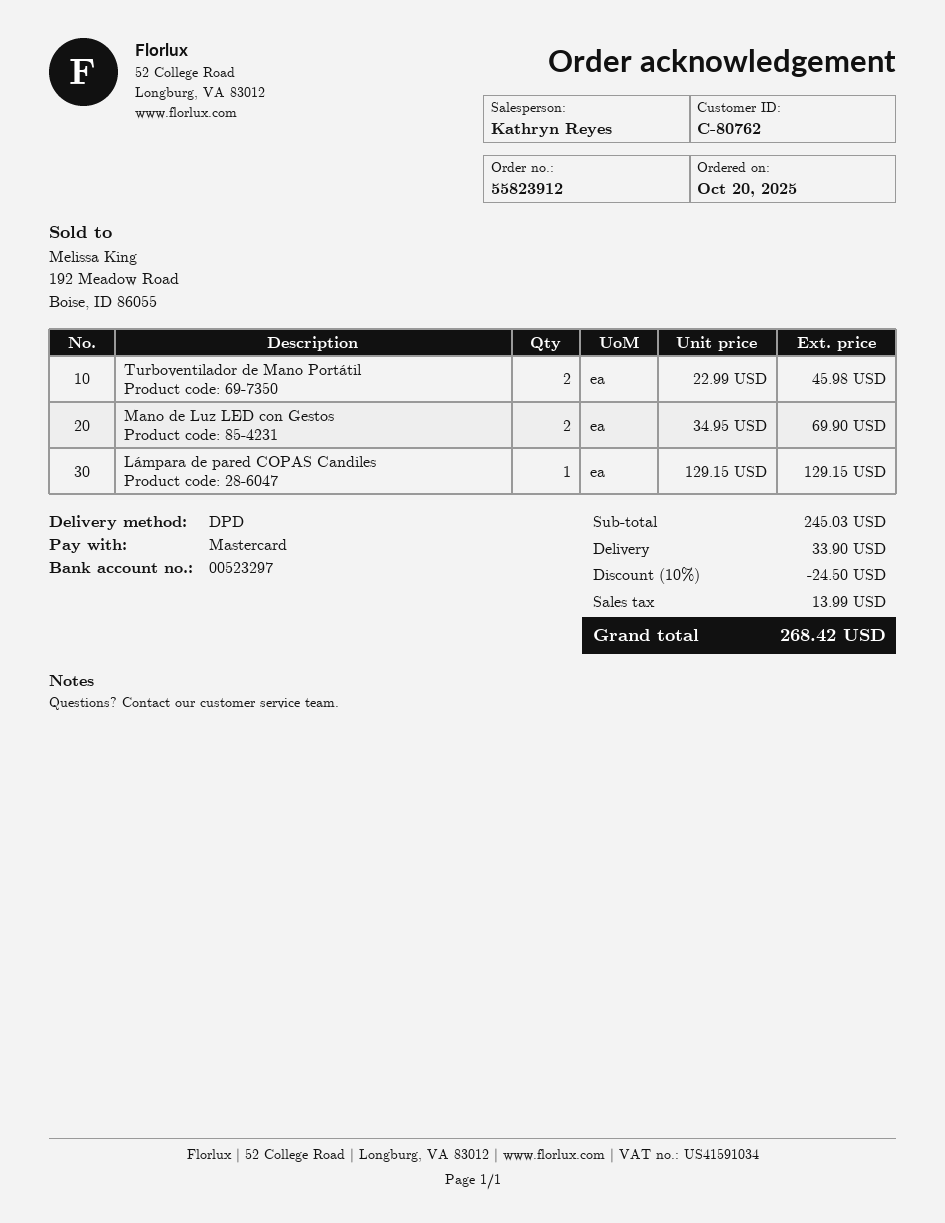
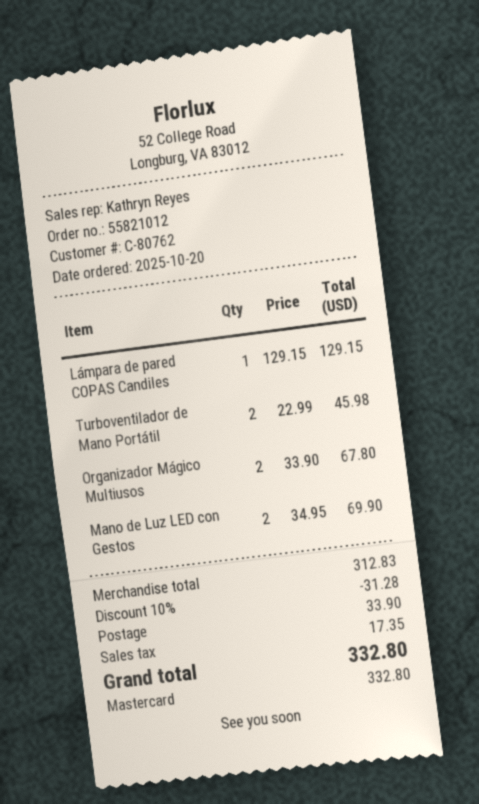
order number: 55823912 -> 55821012
Organizador Mágico Multiusos: none -> 2 x 33.90 = 67.80
subtotal: 245.03 -> 312.83
discount: 10% = 24.50 -> 10% = 31.28
tax: 13.99 -> 17.35
total: 268.42 -> 332.80

